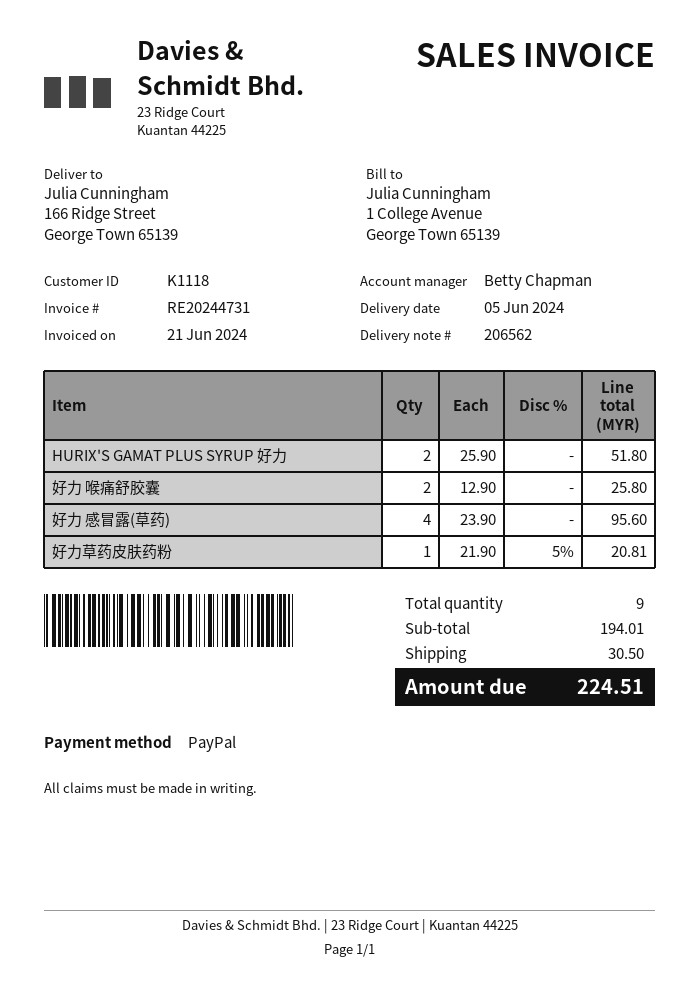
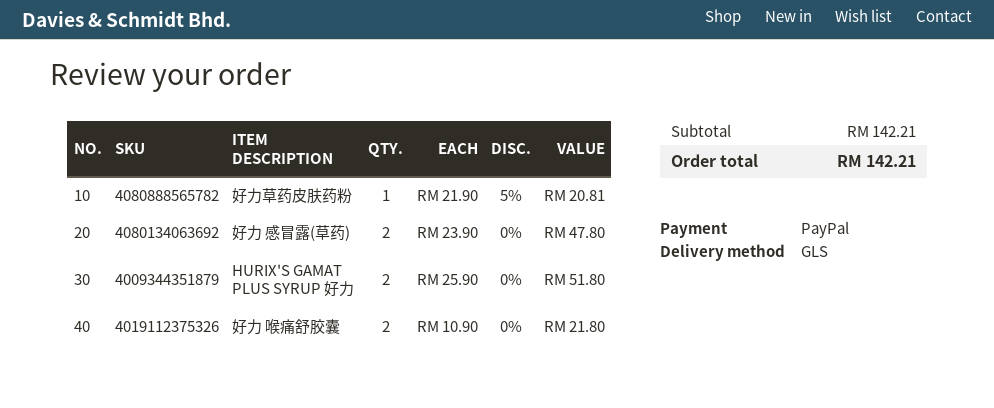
好力 喉痛舒胶囊: 2 x 12.90 = 25.80 -> 2 x 10.90 = 21.80
好力 感冒露(草药): 4 x 23.90 = 95.60 -> 2 x 23.90 = 47.80
subtotal: 194.01 -> 142.21
shipping: 30.50 -> none
total: 224.51 -> 142.21

